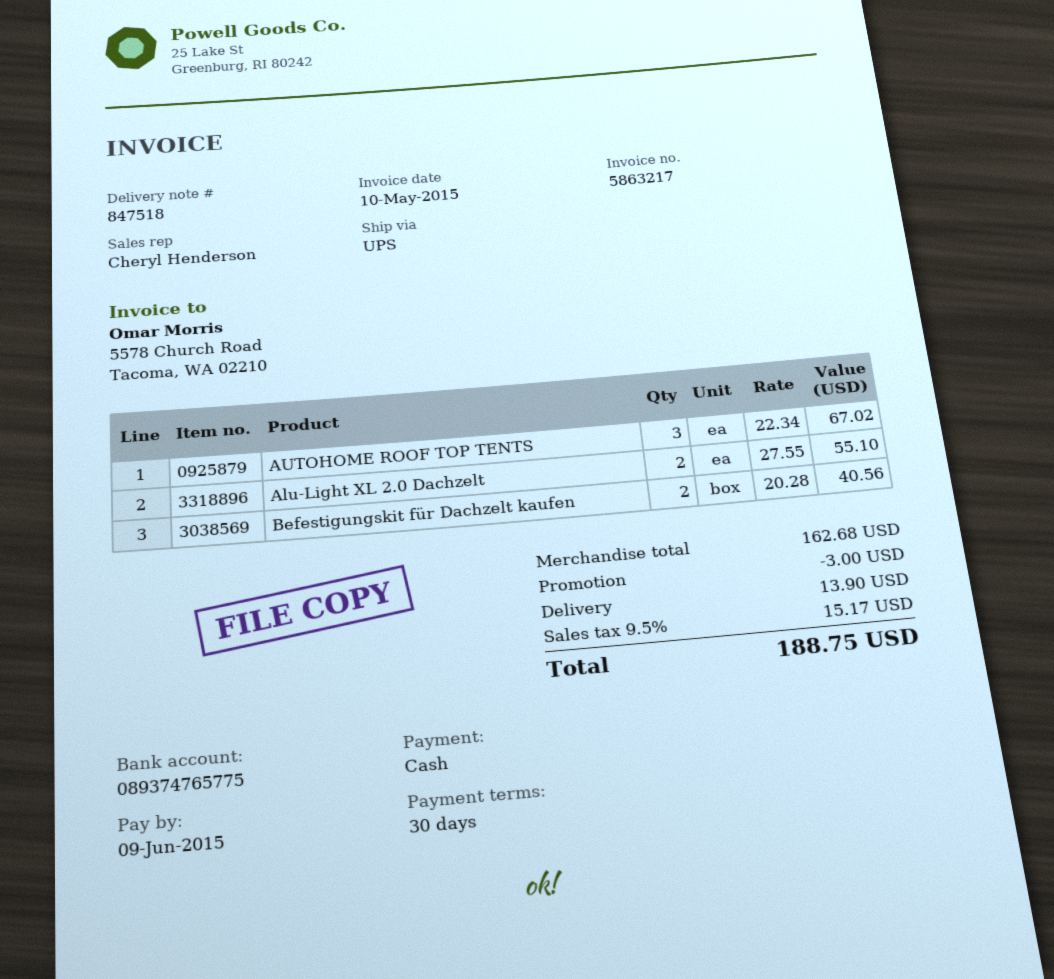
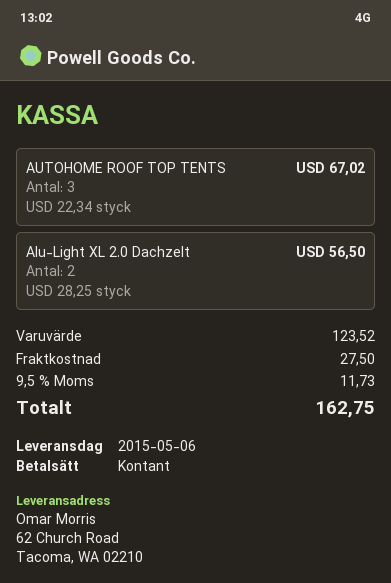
Alu-Light XL 2.0 Dachzelt: 2 x 27.55 = 55.10 -> 2 x 28.25 = 56.50
Befestigungskit für Dachzelt kaufen: 2 x 20.28 = 40.56 -> none
subtotal: 162.68 -> 123.52
discount: 3.00 -> none
shipping: 13.90 -> 27.50
tax: 9.5% = 15.17 -> 9.5% = 11.73
total: 188.75 -> 162.75

